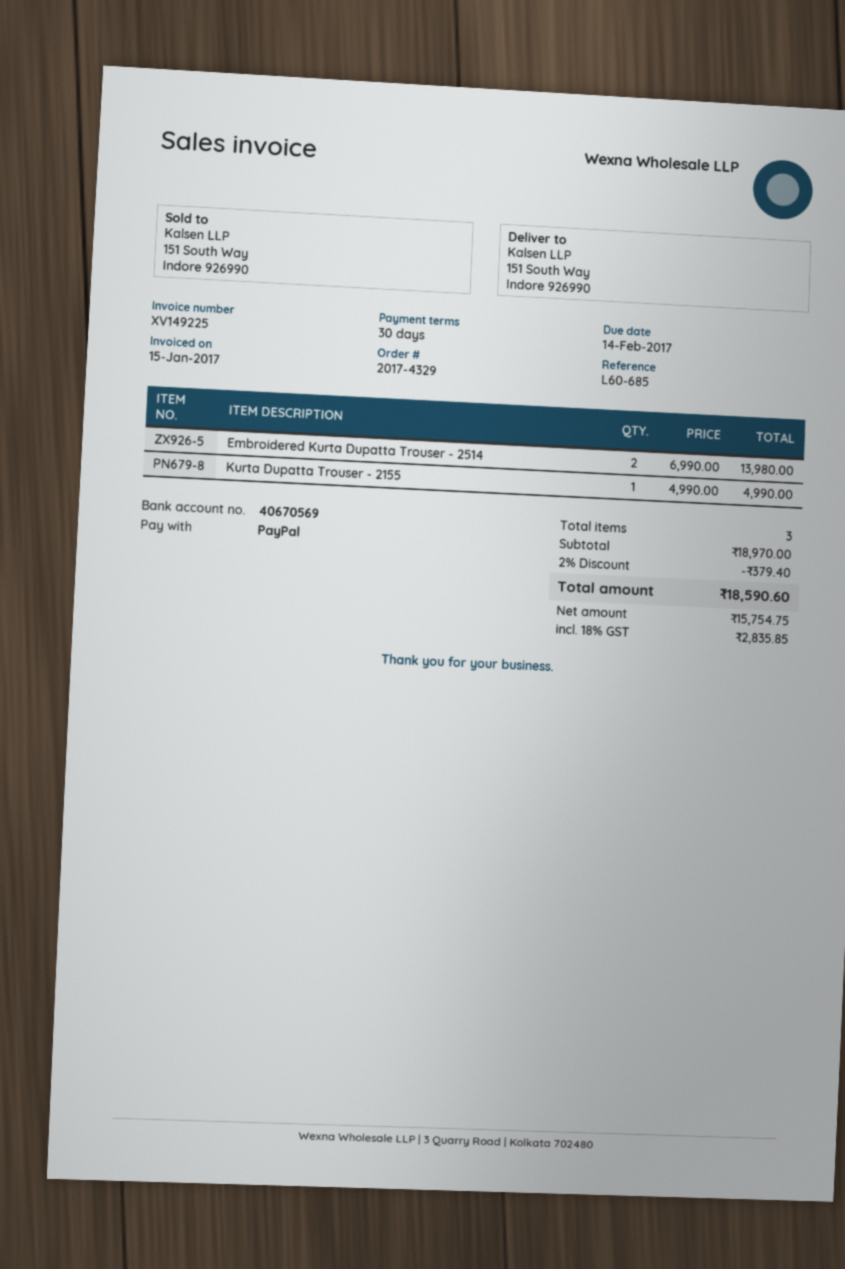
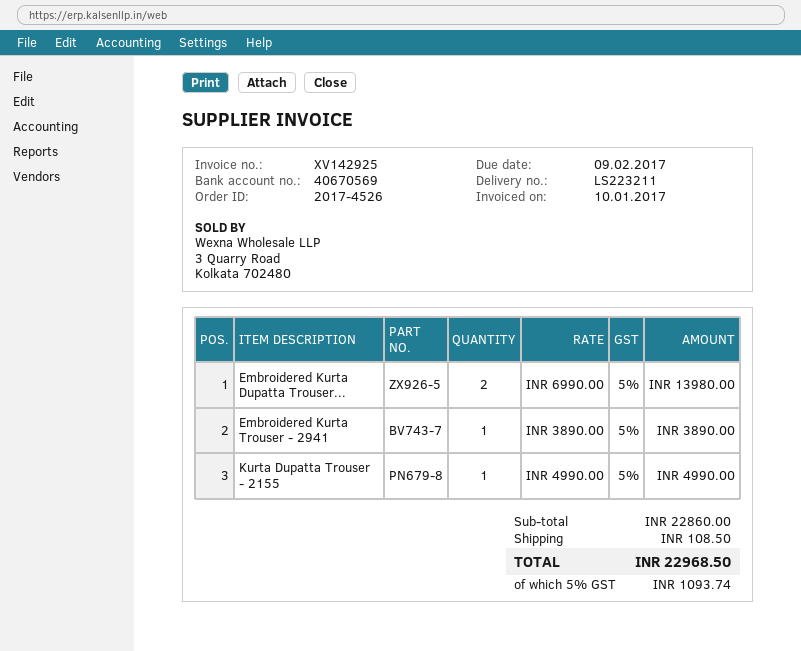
order number: 2017-4329 -> 2017-4526
invoice number: XV149225 -> XV142925
invoice date: 2017-01-15 -> 2017-01-10
due date: 2017-02-14 -> 2017-02-09
Embroidered Kurta Trouser - 2941: none -> 1 x 3890.00 = 3890.00
subtotal: 18970.00 -> 22860.00
discount: 2% = 379.40 -> none
shipping: none -> 108.50
tax: 18% = 2835.85 -> 5% = 1093.74
total: 18590.60 -> 22968.50

